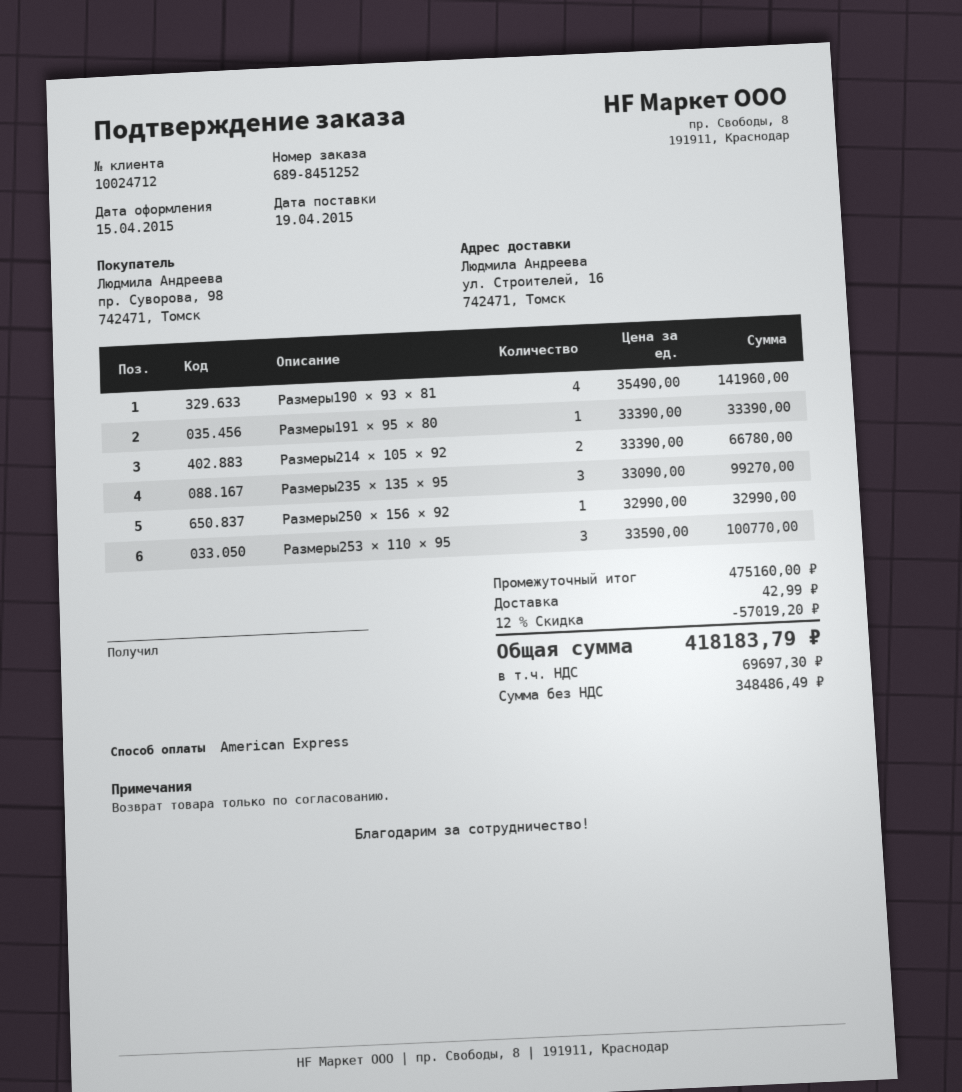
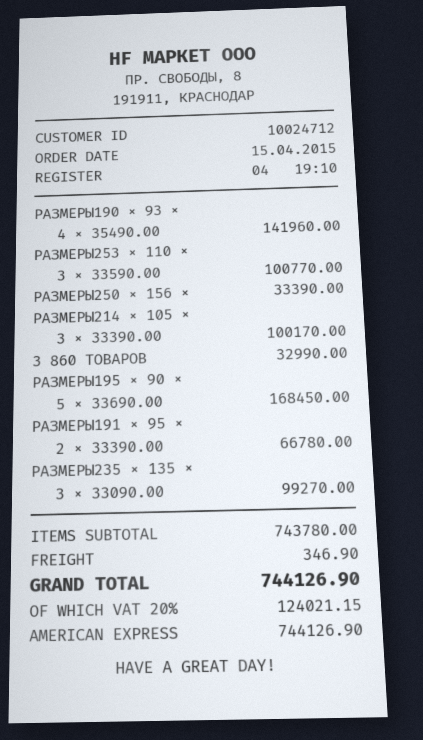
Размеры191 × 95 × 80: 1 x 33390.00 = 33390.00 -> 2 x 33390.00 = 66780.00
Размеры214 × 105 × 92: 2 x 33390.00 = 66780.00 -> 3 x 33390.00 = 100170.00
Размеры250 × 156 × 92: 1 x 32990.00 = 32990.00 -> 1 x 33390.00 = 33390.00
3 860 ТОВАРОВ: none -> 1 x 32990.00 = 32990.00
РАЗМЕРЫ195 × 90 ×: none -> 5 x 33690.00 = 168450.00
subtotal: 475160.00 -> 743780.00
discount: 12% = 57019.20 -> none
shipping: 42.99 -> 346.90
tax: 69697.30 -> 124021.15
total: 418183.79 -> 744126.90

